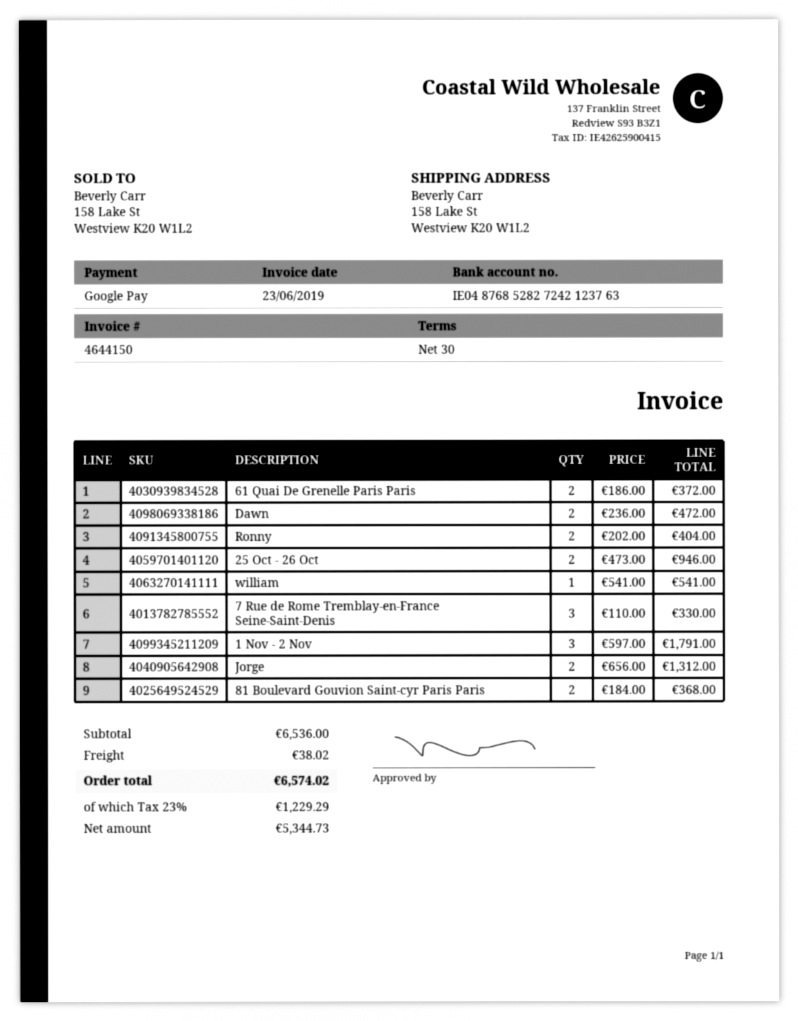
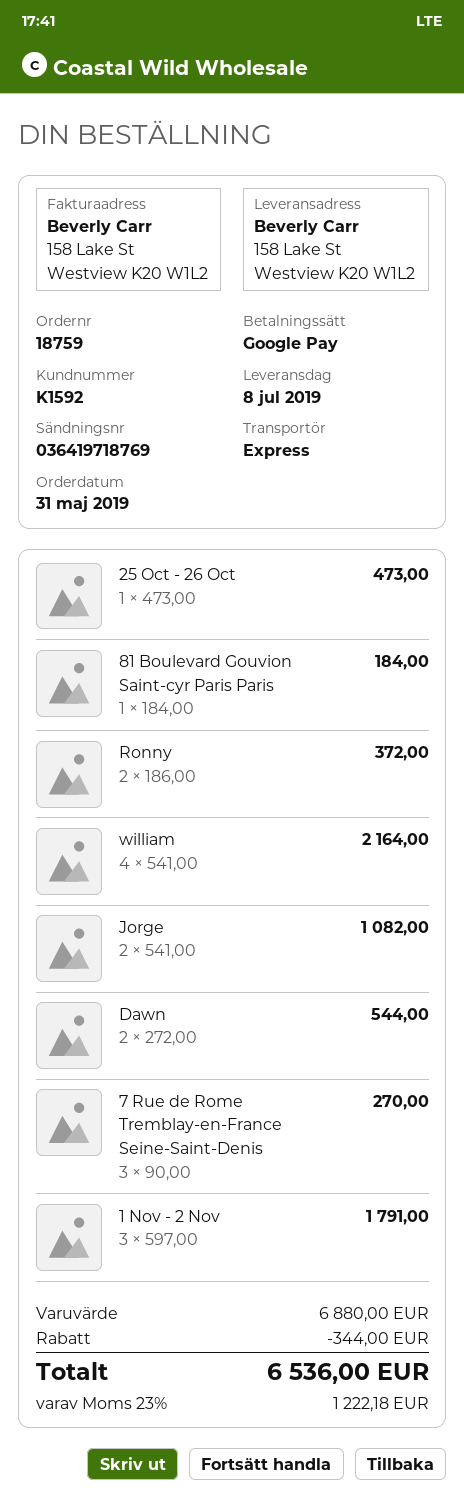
61 Quai De Grenelle Paris Paris: 2 x 186.00 = 372.00 -> none
Dawn: 2 x 236.00 = 472.00 -> 2 x 272.00 = 544.00
Ronny: 2 x 202.00 = 404.00 -> 2 x 186.00 = 372.00
25 Oct - 26 Oct: 2 x 473.00 = 946.00 -> 1 x 473.00 = 473.00
william: 1 x 541.00 = 541.00 -> 4 x 541.00 = 2164.00
7 Rue de Rome Tremblay-en-France Seine-Saint-Denis: 3 x 110.00 = 330.00 -> 3 x 90.00 = 270.00
Jorge: 2 x 656.00 = 1312.00 -> 2 x 541.00 = 1082.00
81 Boulevard Gouvion Saint-cyr Paris Paris: 2 x 184.00 = 368.00 -> 1 x 184.00 = 184.00
subtotal: 6536.00 -> 6880.00
discount: none -> 344.00
shipping: 38.02 -> none
tax: 23% = 1229.29 -> 23% = 1222.18
total: 6574.02 -> 6536.00

